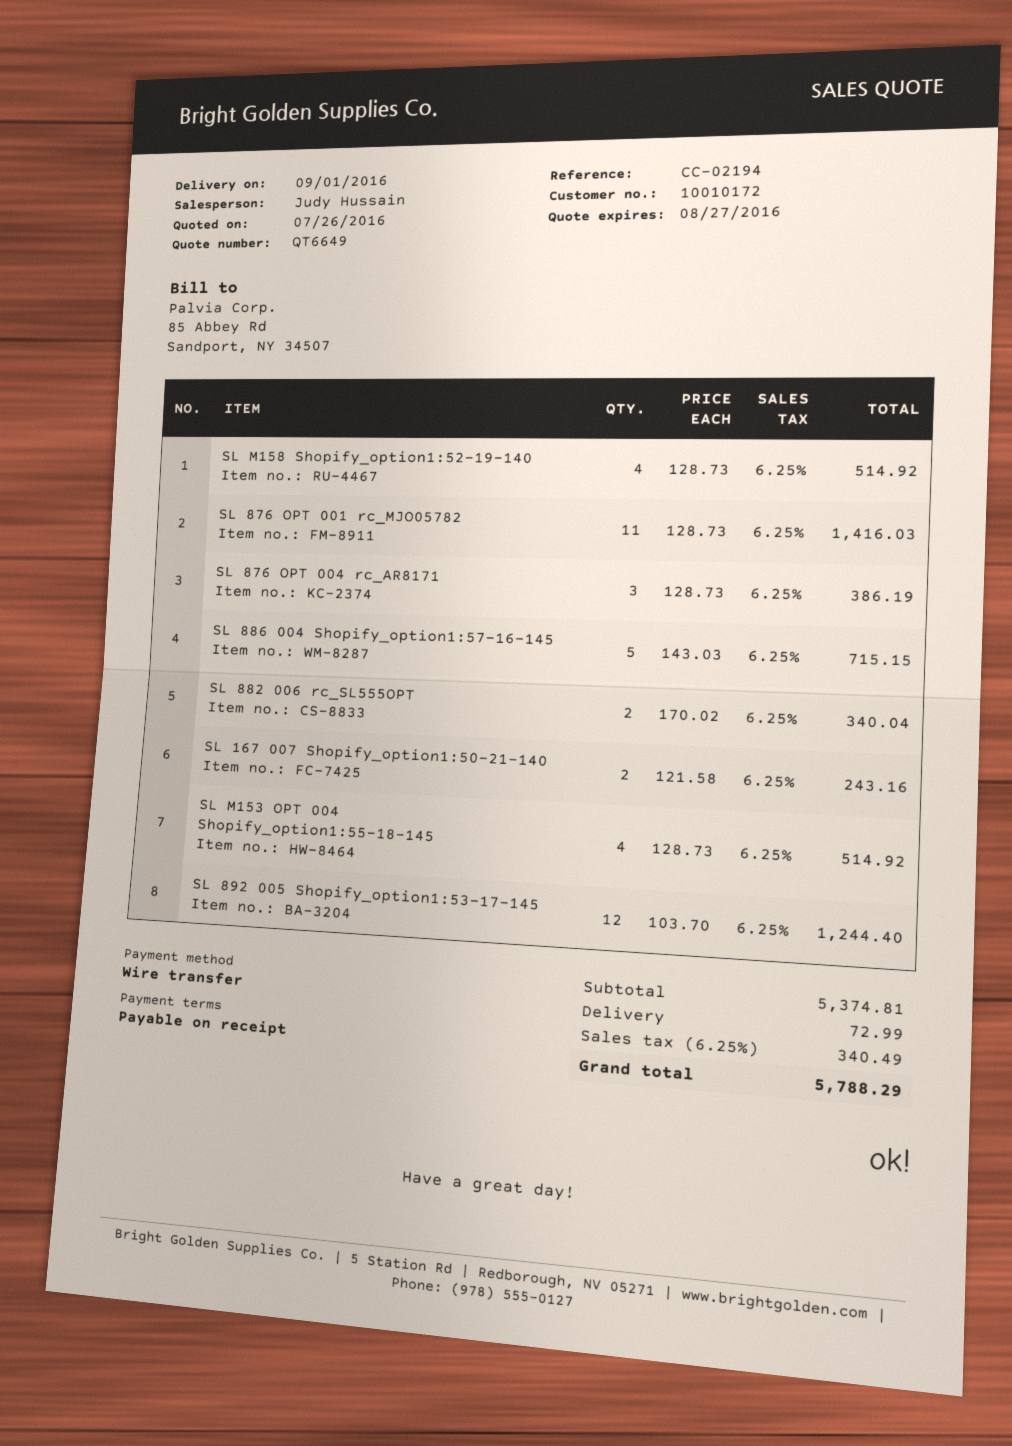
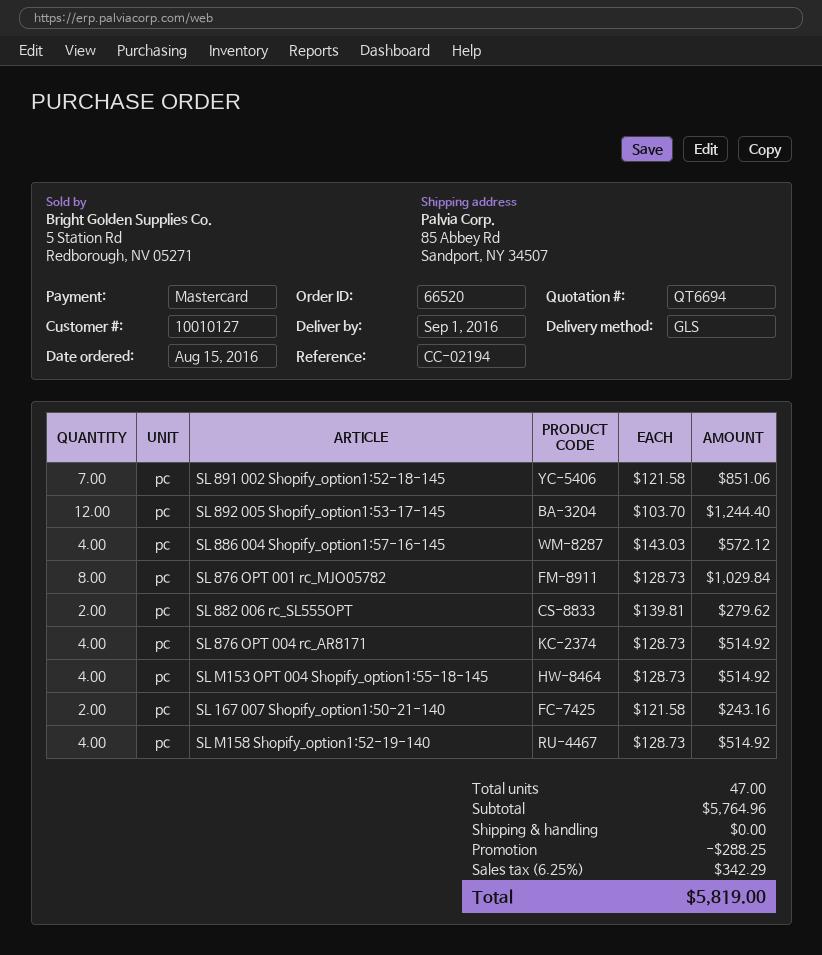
quote number: QT6649 -> QT6694
customer number: 10010172 -> 10010127
payment method: bank transfer -> Mastercard
SL 876 OPT 001 rc_MJO05782: 11 x 128.73 = 1416.03 -> 8 x 128.73 = 1029.84
SL 876 OPT 004 rc_AR8171: 3 x 128.73 = 386.19 -> 4 x 128.73 = 514.92
SL 886 004 Shopify_option1:57-16-145: 5 x 143.03 = 715.15 -> 4 x 143.03 = 572.12
SL 882 006 rc_SL555OPT: 2 x 170.02 = 340.04 -> 2 x 139.81 = 279.62
SL 891 002 Shopify_option1:52-18-145: none -> 7 x 121.58 = 851.06
subtotal: 5374.81 -> 5764.96
discount: none -> 288.25
shipping: 72.99 -> 0.00
tax: 6.25% = 340.49 -> 6.25% = 342.29
total: 5788.29 -> 5819.00

